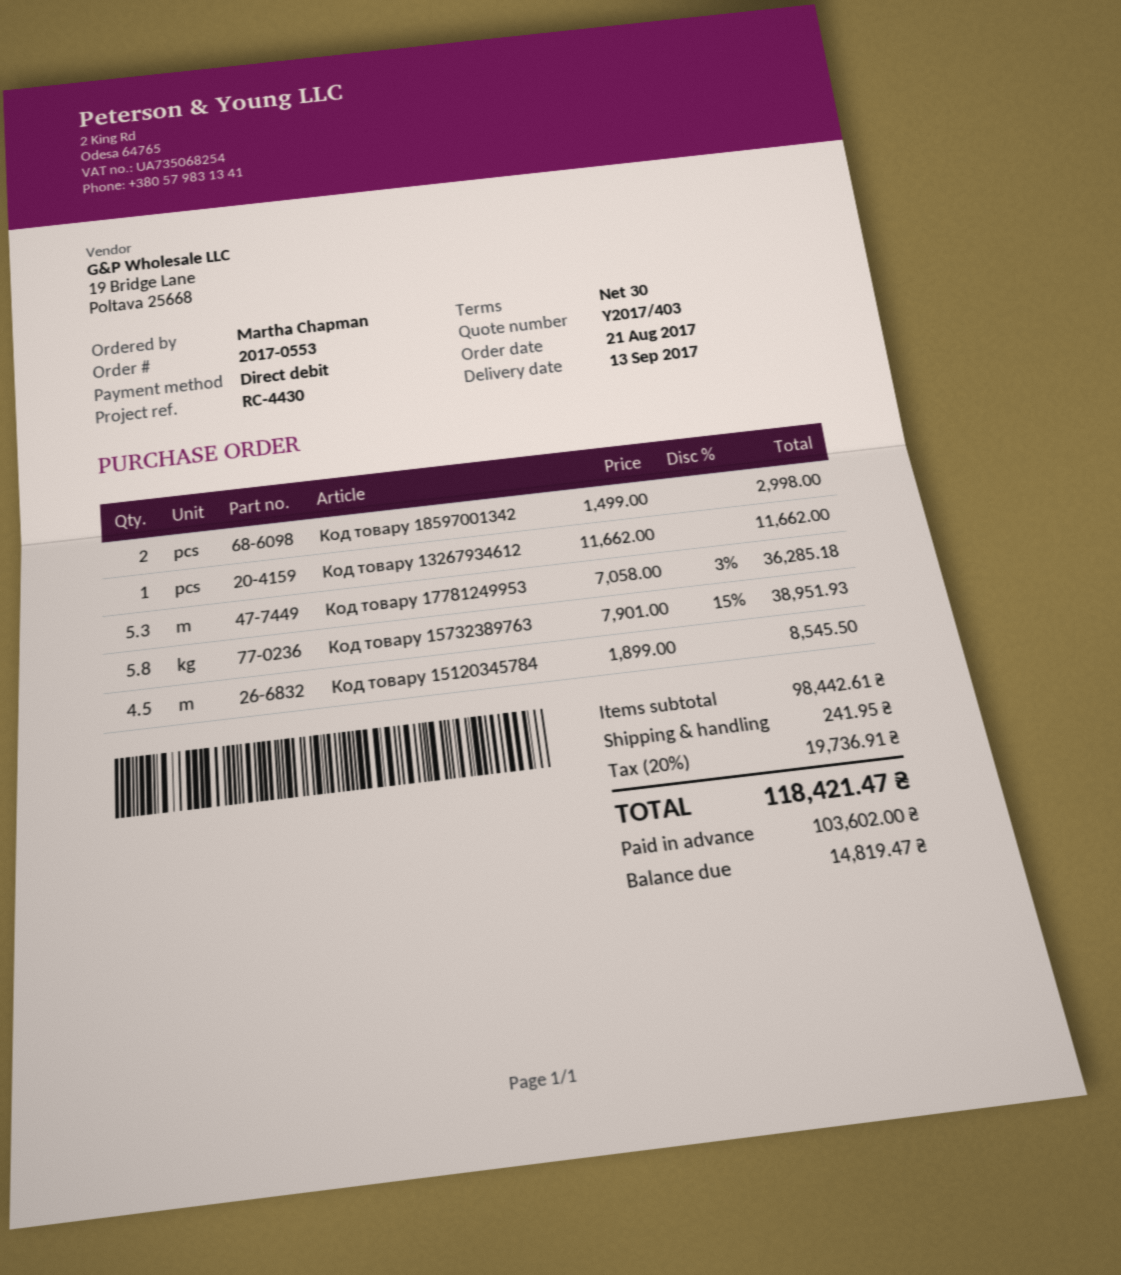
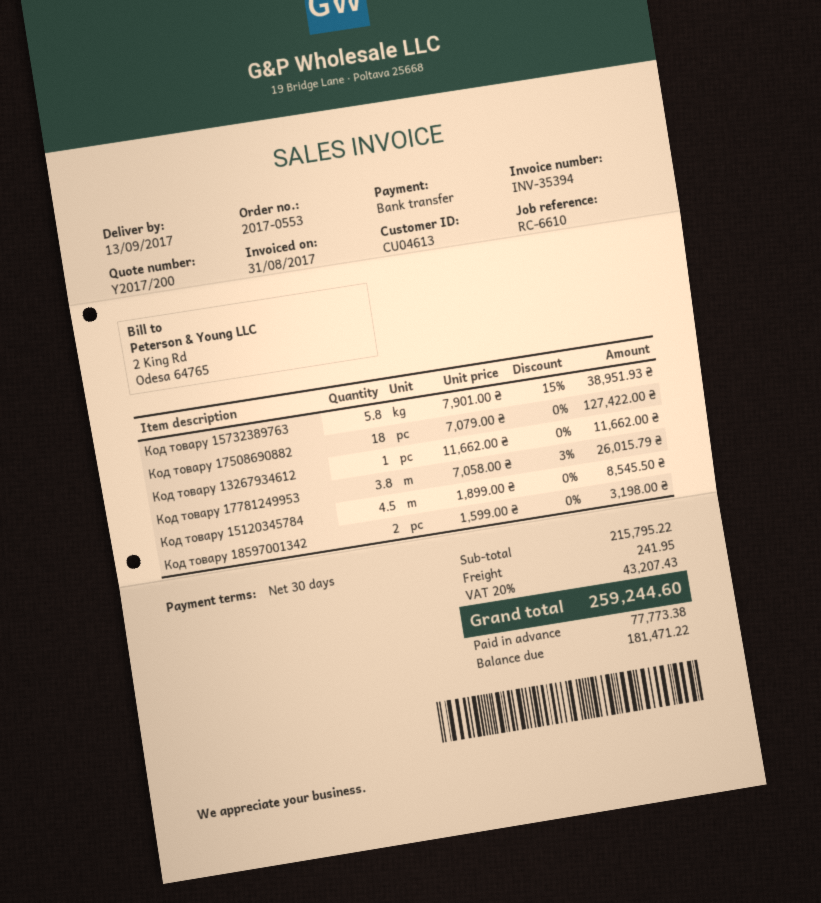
quote number: Y2017/403 -> Y2017/200
reference: RC-4430 -> RC-6610
payment method: direct debit -> bank transfer
Код товару 18597001342: 2 x 1499.00 = 2998.00 -> 2 x 1599.00 = 3198.00
Код товару 17781249953: 5.3 x 7058.00 - 3% = 36285.18 -> 3.8 x 7058.00 - 3% = 26015.79
Код товару 17508690882: none -> 18 x 7079.00 = 127422.00
subtotal: 98442.61 -> 215795.22
tax: 20% = 19736.91 -> 20% = 43207.43
total: 118421.47 -> 259244.60
deposit: 103602.00 -> 77773.38
balance: 14819.47 -> 181471.22

